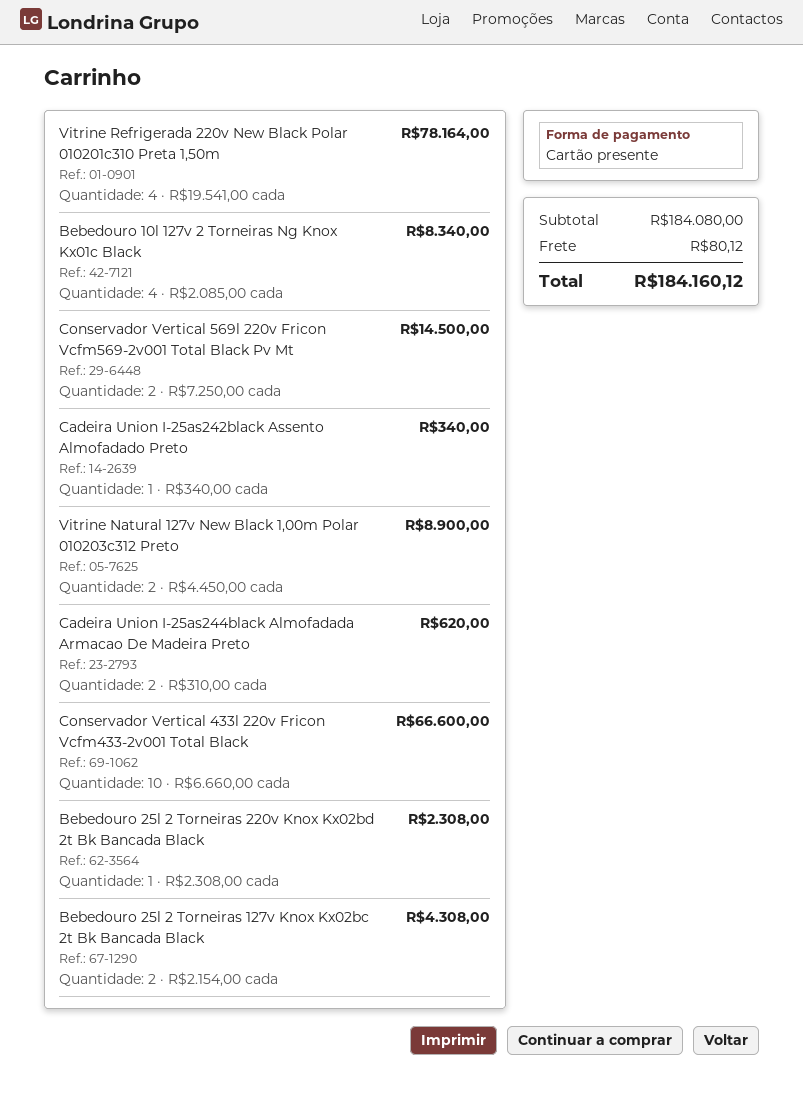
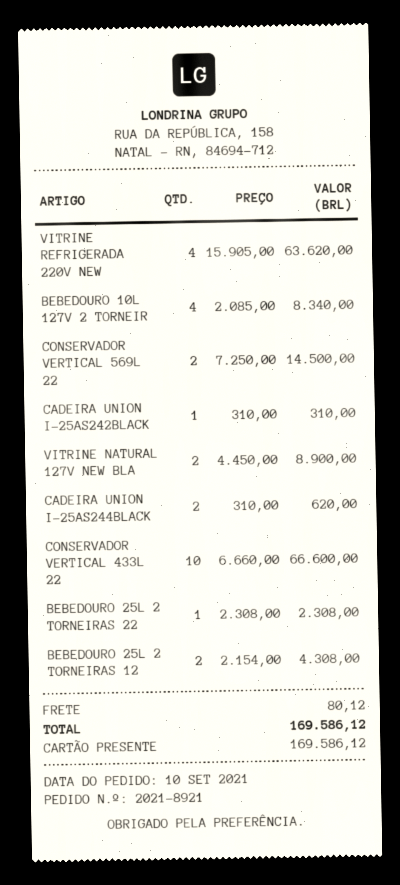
Vitrine Refrigerada 220v New Black Polar 010201c310 Preta 1,50m: 4 x 19541.00 = 78164.00 -> 4 x 15905.00 = 63620.00
Cadeira Union I-25as242black Assento Almofadado Preto: 1 x 340.00 = 340.00 -> 1 x 310.00 = 310.00
total: 184160.12 -> 169586.12

